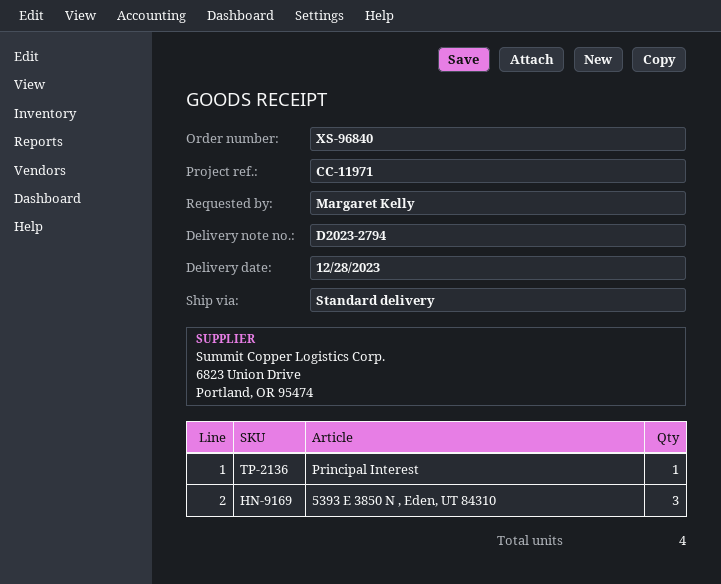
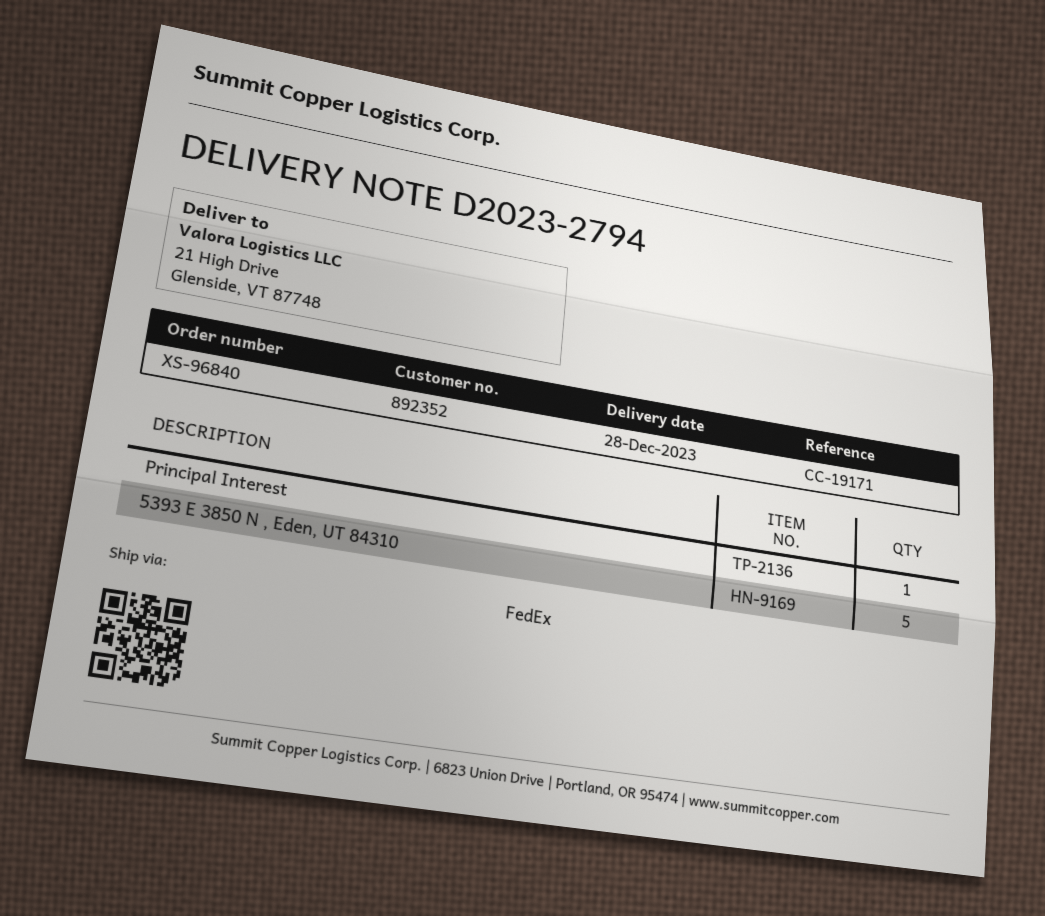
reference: CC-11971 -> CC-19171
shipping method: standard -> FedEx
5393 E 3850 N , Eden, UT 84310: 3 -> 5

